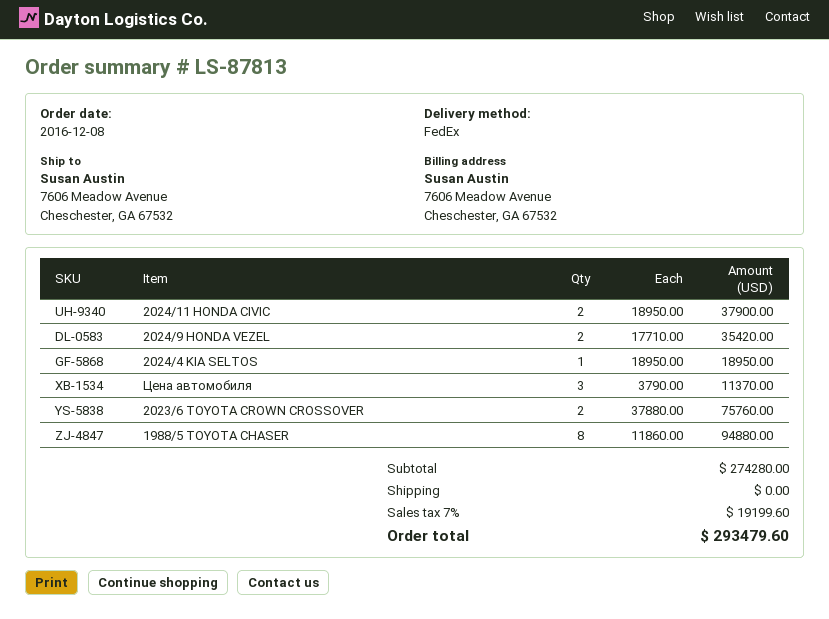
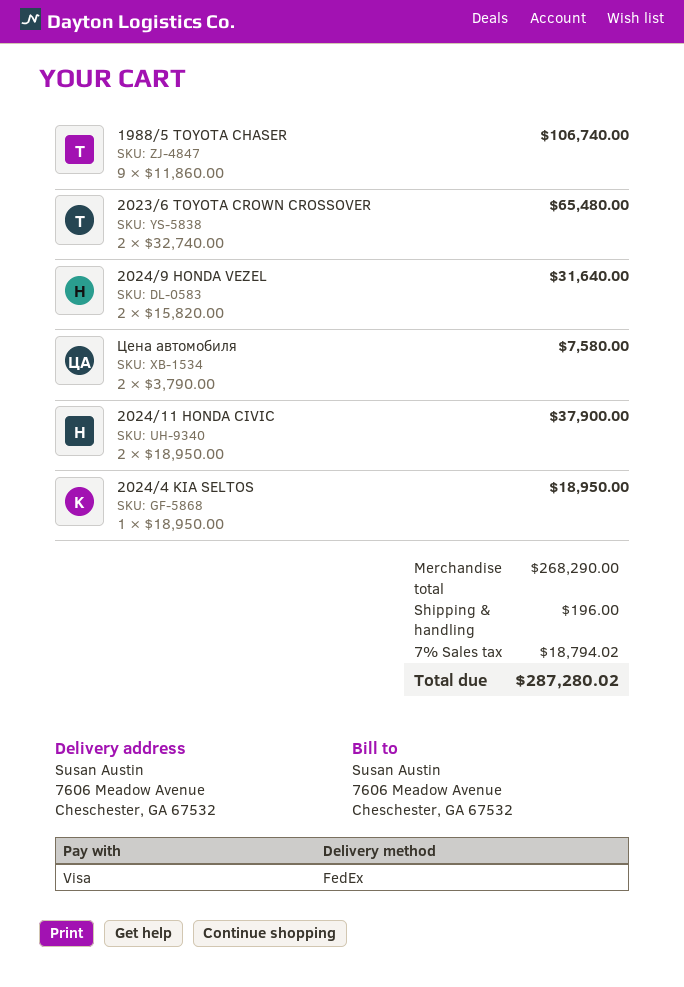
2024/9 HONDA VEZEL: 2 x 17710.00 = 35420.00 -> 2 x 15820.00 = 31640.00
Цена автомобиля: 3 x 3790.00 = 11370.00 -> 2 x 3790.00 = 7580.00
2023/6 TOYOTA CROWN CROSSOVER: 2 x 37880.00 = 75760.00 -> 2 x 32740.00 = 65480.00
1988/5 TOYOTA CHASER: 8 x 11860.00 = 94880.00 -> 9 x 11860.00 = 106740.00
subtotal: 274280.00 -> 268290.00
shipping: 0.00 -> 196.00
tax: 7% = 19199.60 -> 7% = 18794.02
total: 293479.60 -> 287280.02

